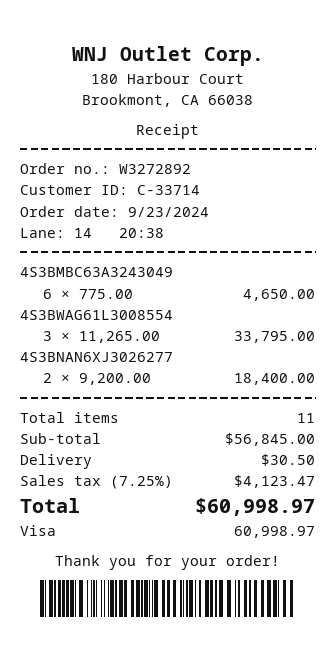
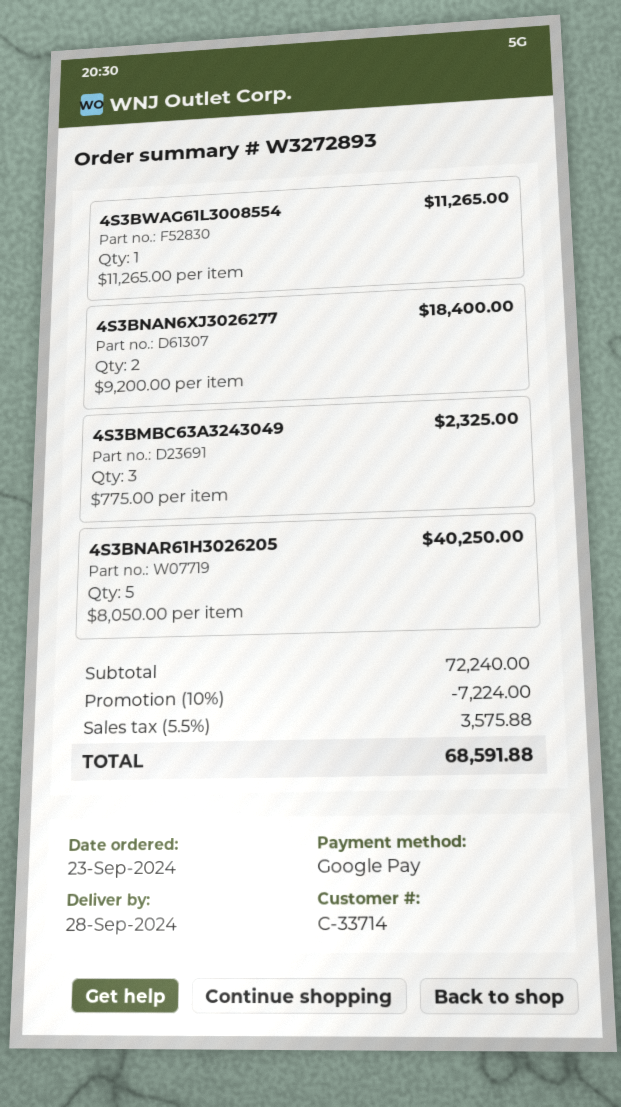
order number: W3272892 -> W3272893
payment method: Visa -> Google Pay
4S3BMBC63A3243049: 6 x 775.00 = 4650.00 -> 3 x 775.00 = 2325.00
4S3BWAG61L3008554: 3 x 11265.00 = 33795.00 -> 1 x 11265.00 = 11265.00
4S3BNAR61H3026205: none -> 5 x 8050.00 = 40250.00
subtotal: 56845.00 -> 72240.00
discount: none -> 10% = 7224.00
shipping: 30.50 -> none
tax: 7.25% = 4123.47 -> 5.5% = 3575.88
total: 60998.97 -> 68591.88

